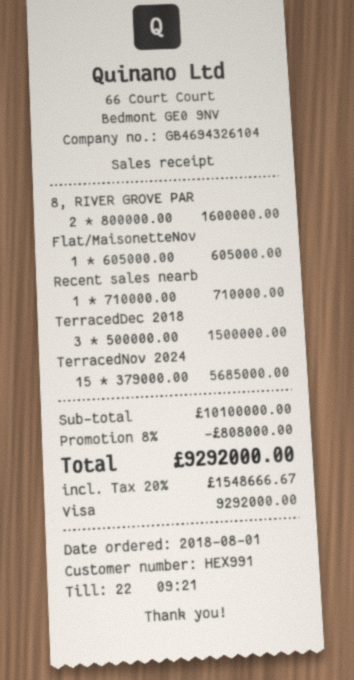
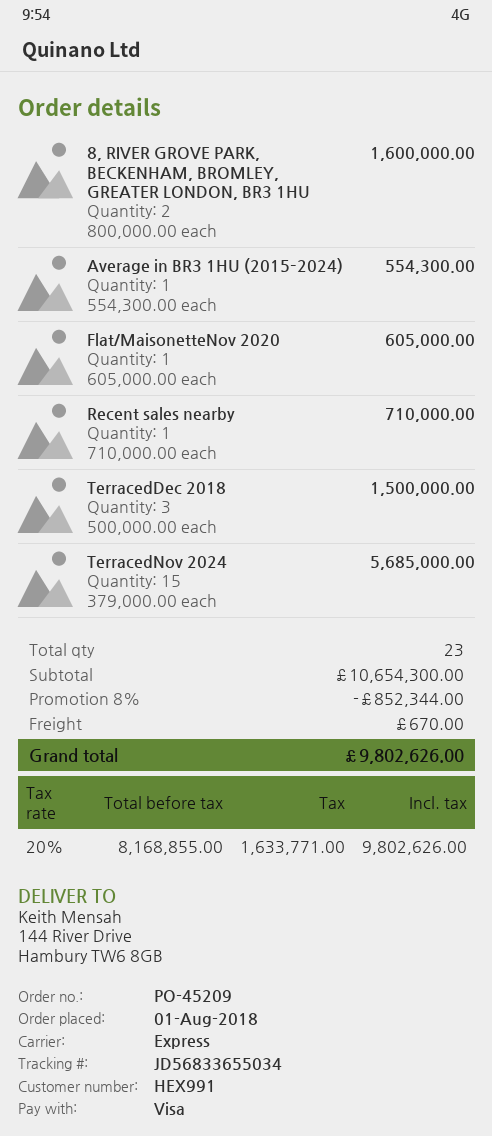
Average in BR3 1HU (2015–2024): none -> 1 x 554300.00 = 554300.00
subtotal: 10100000.00 -> 10654300.00
discount: 8% = 808000.00 -> 8% = 852344.00
shipping: none -> 670.00
tax: 20% = 1548666.67 -> 20% = 1633771.00
total: 9292000.00 -> 9802626.00

